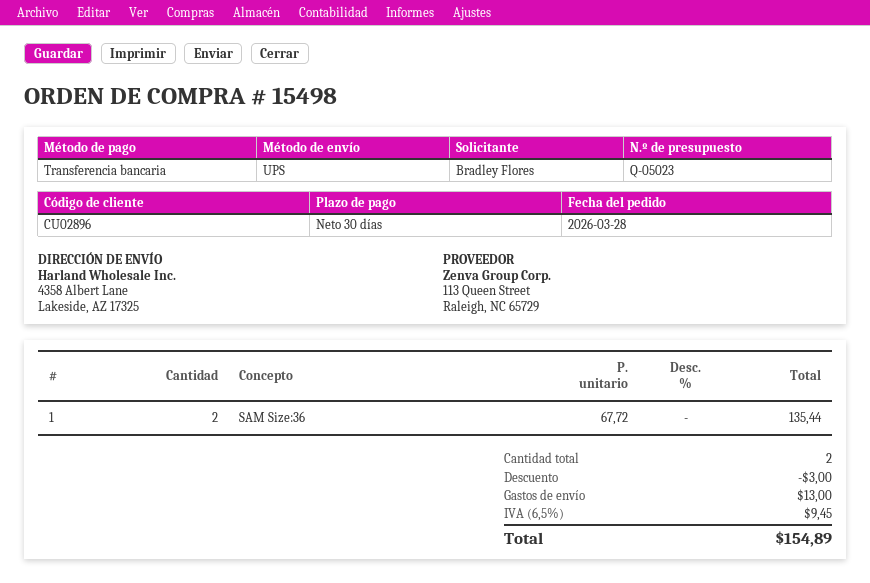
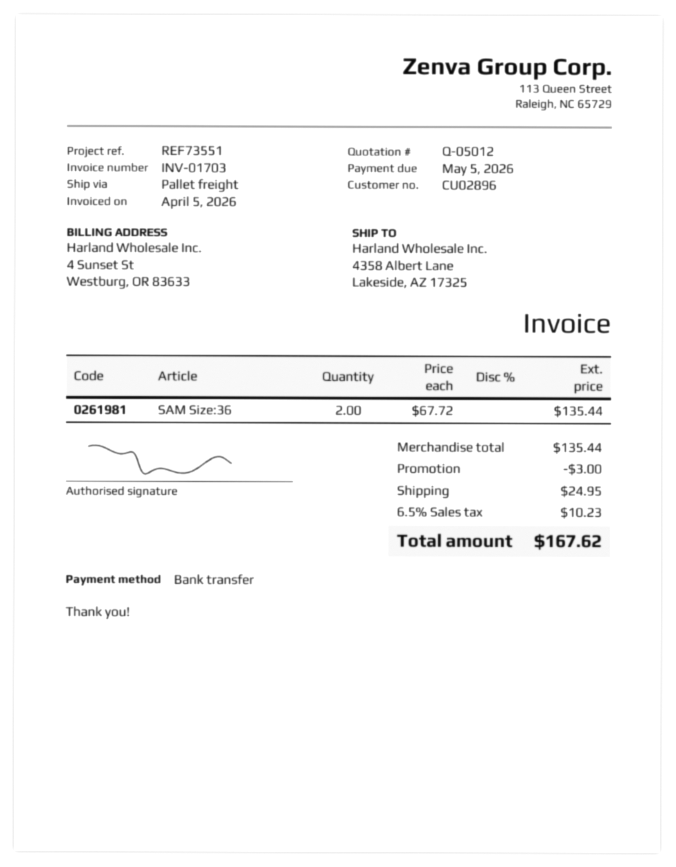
quote number: Q-05023 -> Q-05012
shipping method: UPS -> pallet freight
shipping: 13.00 -> 24.95
tax: 6.5% = 9.45 -> 6.5% = 10.23
total: 154.89 -> 167.62

